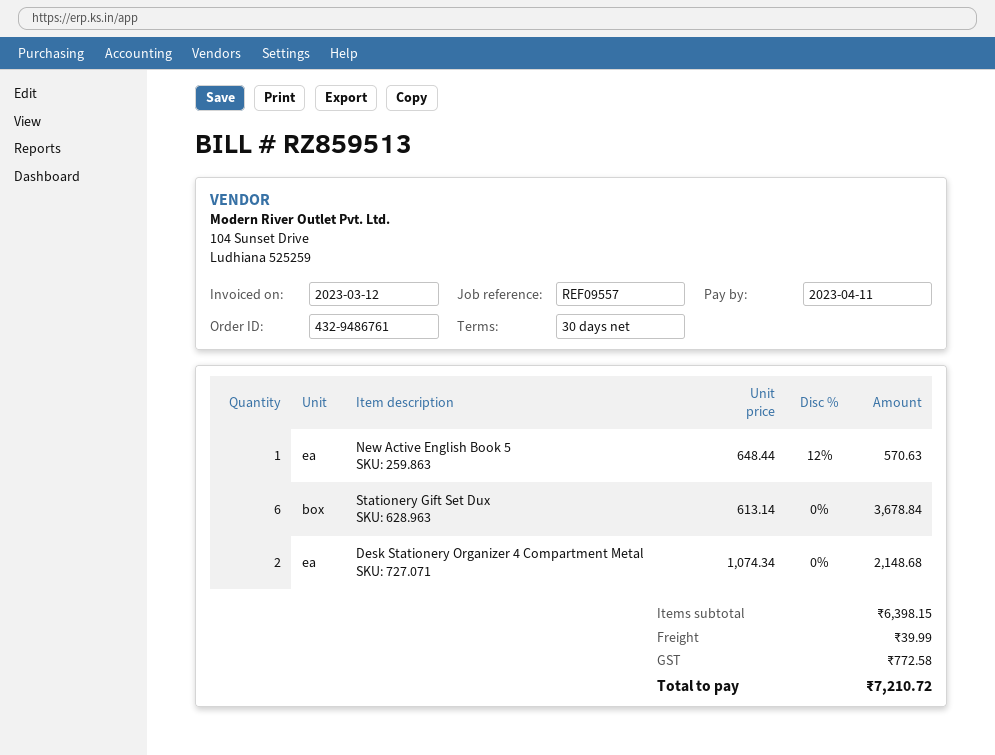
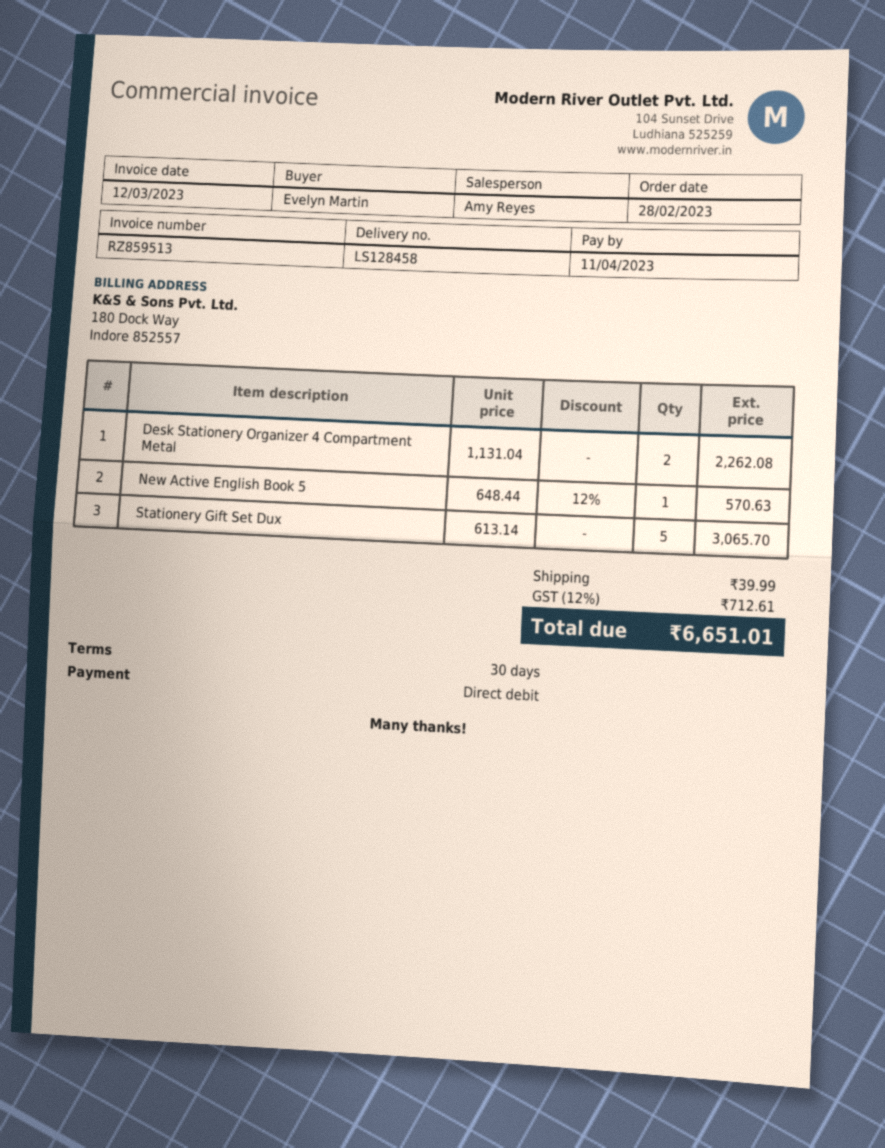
Stationery Gift Set Dux: 6 x 613.14 = 3678.84 -> 5 x 613.14 = 3065.70
Desk Stationery Organizer 4 Compartment Metal: 2 x 1074.34 = 2148.68 -> 2 x 1131.04 = 2262.08
tax: 772.58 -> 712.61
total: 7210.72 -> 6651.01

